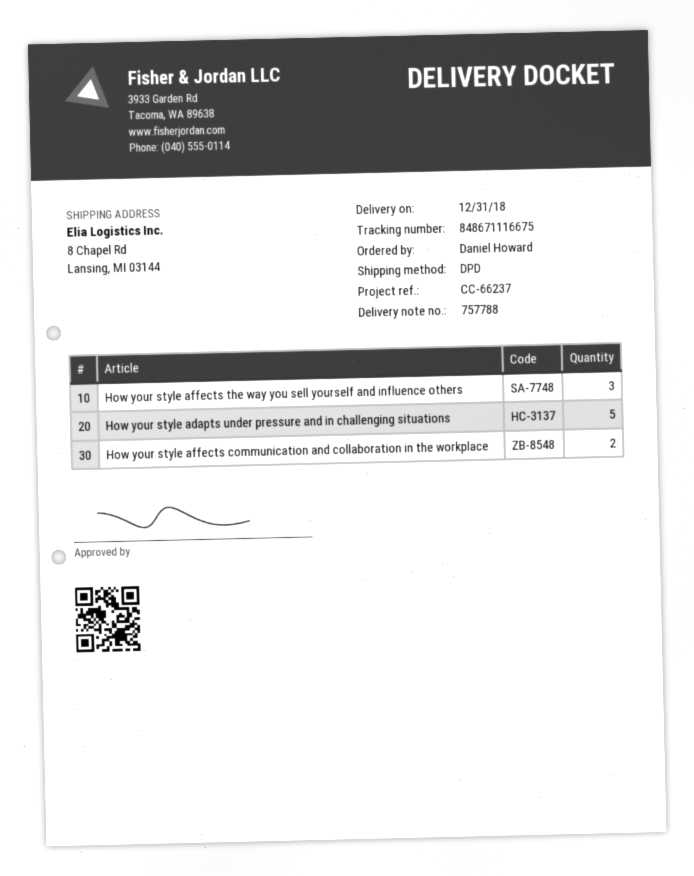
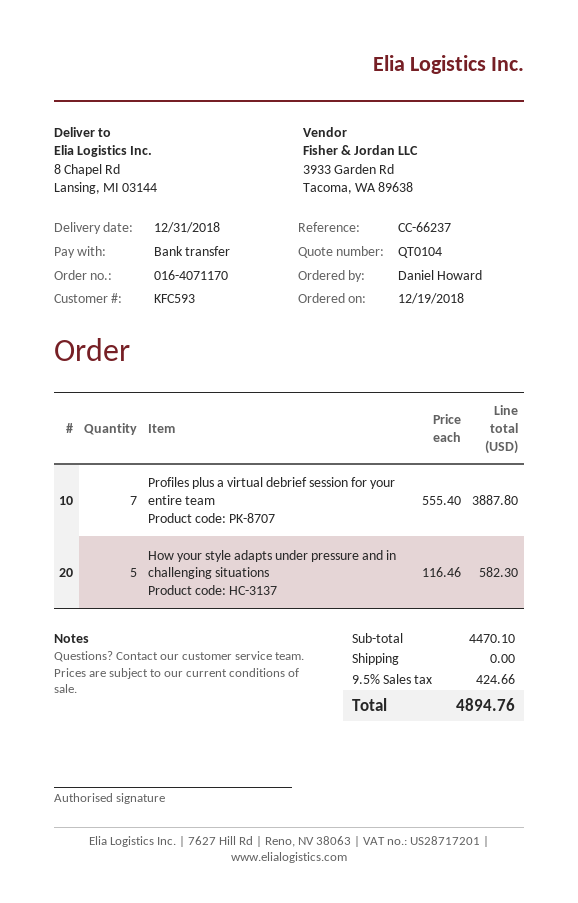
How your style affects the way you sell yourself and influence others: 3 -> none
How your style affects communication and collaboration in the workplace: 2 -> none
Profiles plus a virtual debrief session for your entire team: none -> 7

